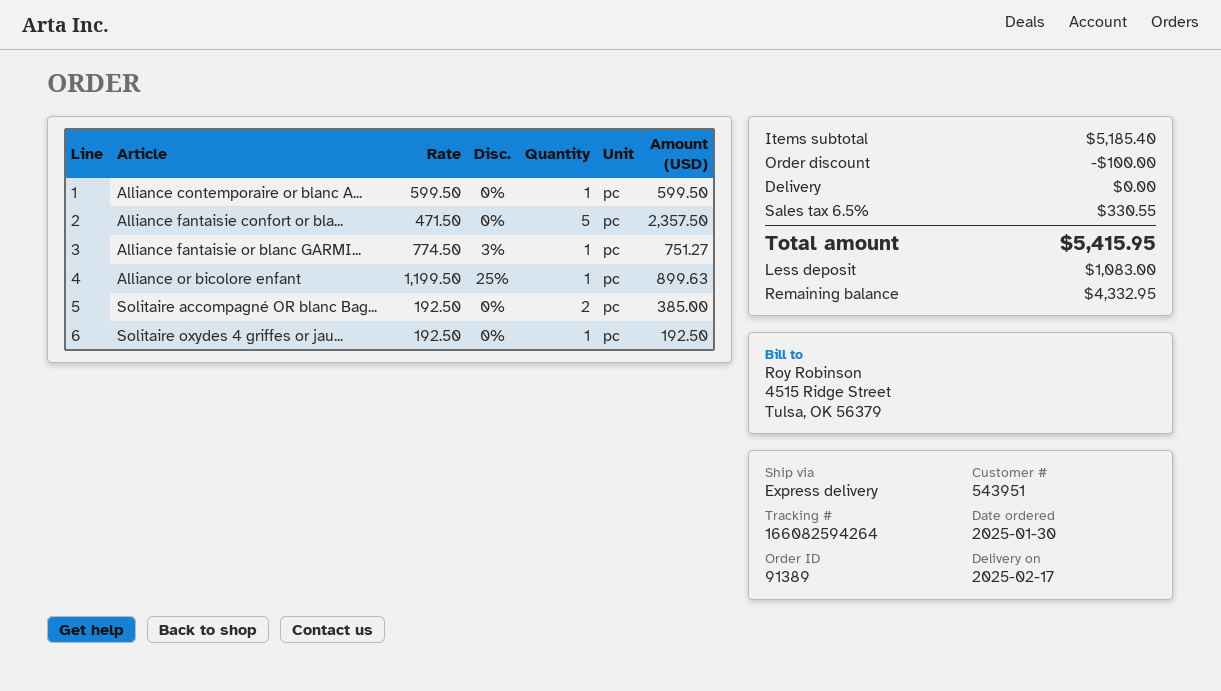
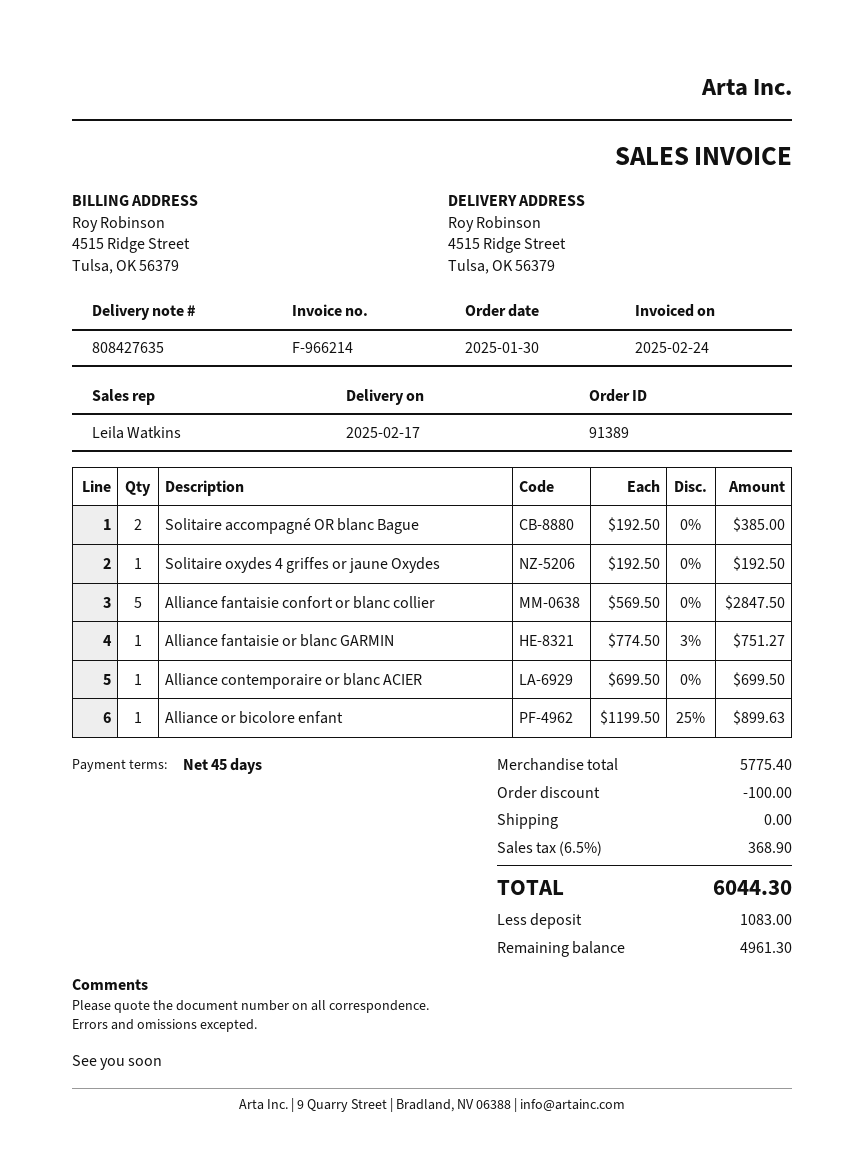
Alliance contemporaire or blanc A...: 1 x 599.50 = 599.50 -> 1 x 699.50 = 699.50
Alliance fantaisie confort or bla...: 5 x 471.50 = 2357.50 -> 5 x 569.50 = 2847.50
subtotal: 5185.40 -> 5775.40
tax: 6.5% = 330.55 -> 6.5% = 368.90
total: 5415.95 -> 6044.30
balance: 4332.95 -> 4961.30

